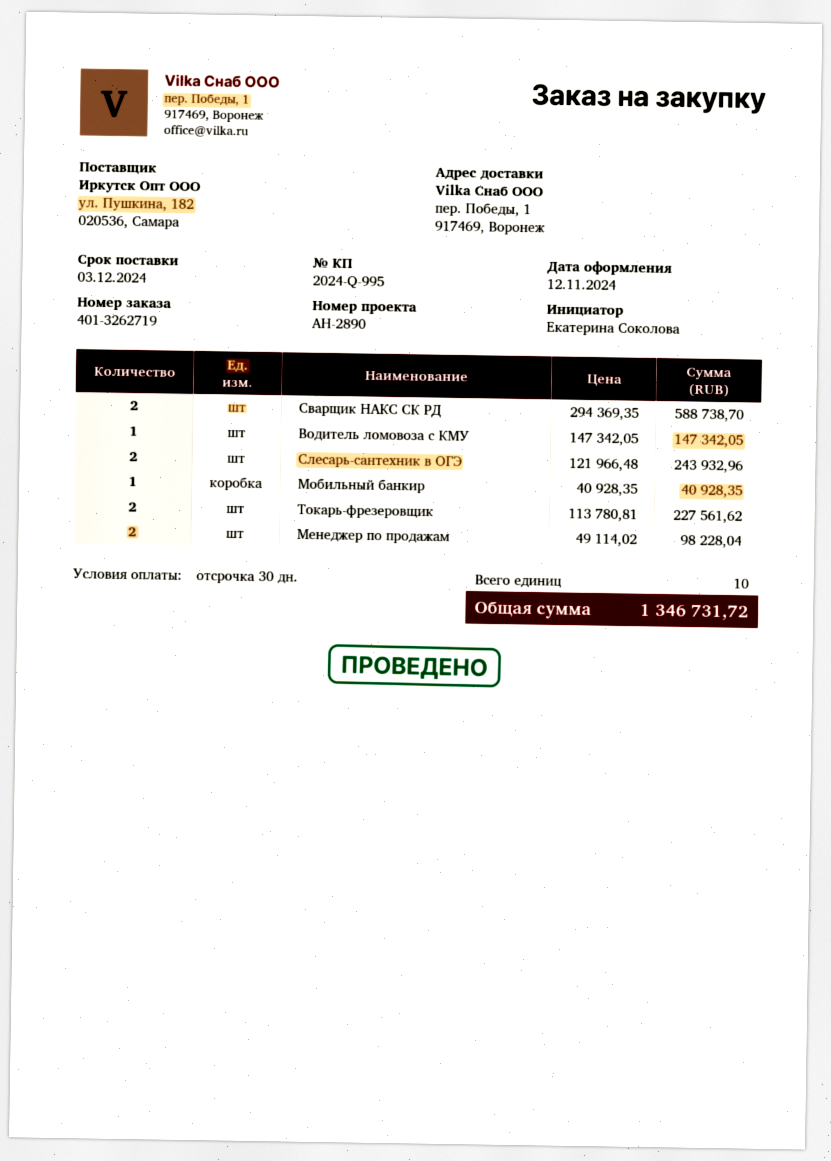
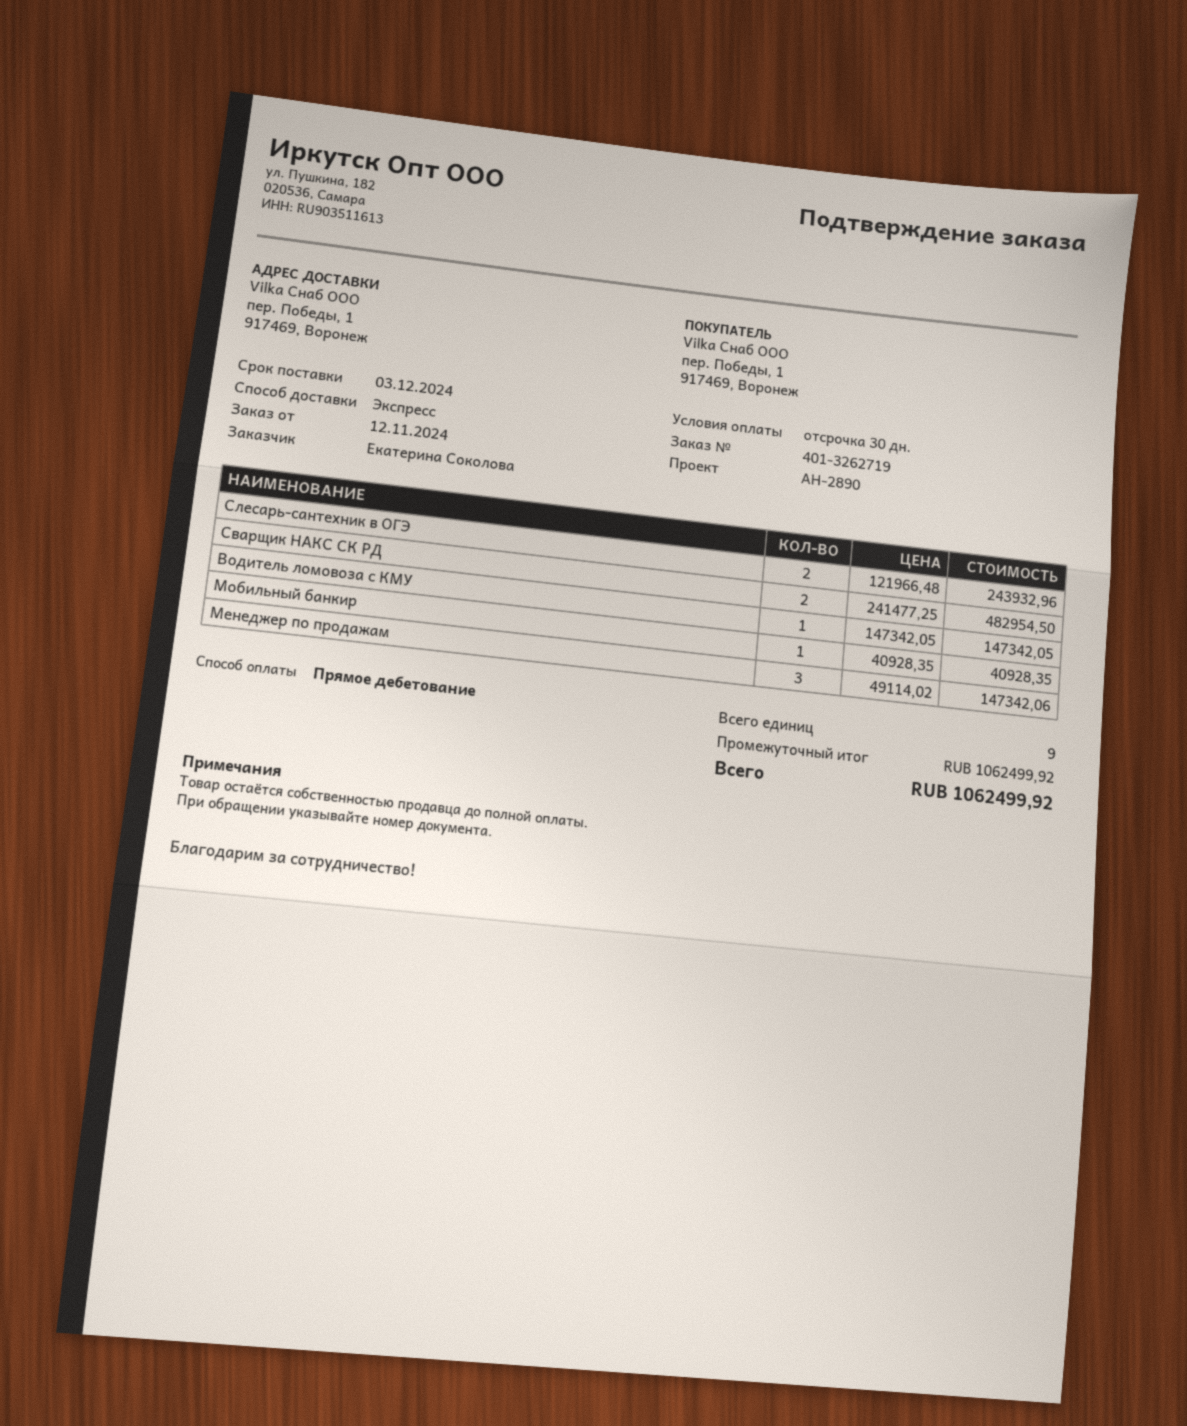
Сварщик НАКС СК РД: 2 x 294369.35 = 588738.70 -> 2 x 241477.25 = 482954.50
Токарь-фрезеровщик: 2 x 113780.81 = 227561.62 -> none
Менеджер по продажам: 2 x 49114.02 = 98228.04 -> 3 x 49114.02 = 147342.06
total quantity: 10 -> 9
total: 1346731.72 -> 1062499.92

